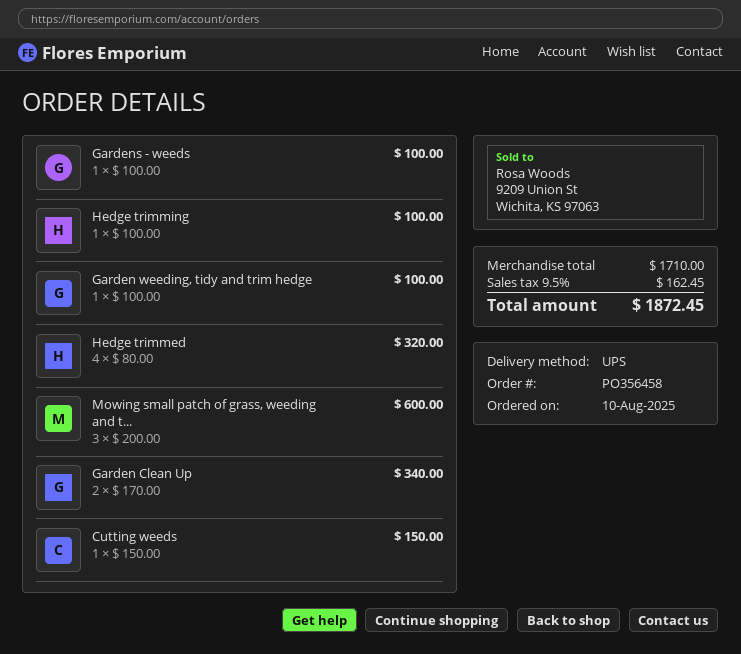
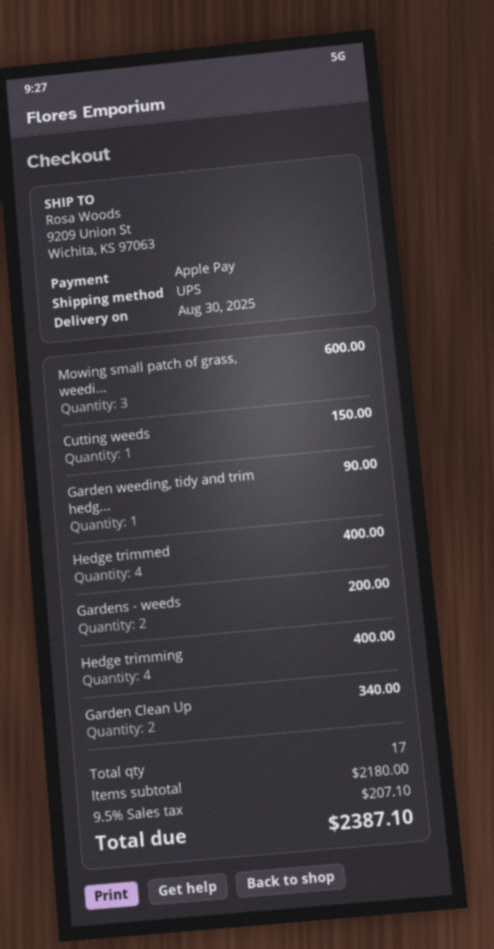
Gardens - weeds: 1 for 100.00 -> 2 for 200.00
Hedge trimming: 1 for 100.00 -> 4 for 400.00
Garden weeding, tidy and trim hedge: 1 for 100.00 -> 1 for 90.00
Hedge trimmed: 4 for 320.00 -> 4 for 400.00
subtotal: 1710.00 -> 2180.00
tax: 9.5% = 162.45 -> 9.5% = 207.10
total: 1872.45 -> 2387.10

